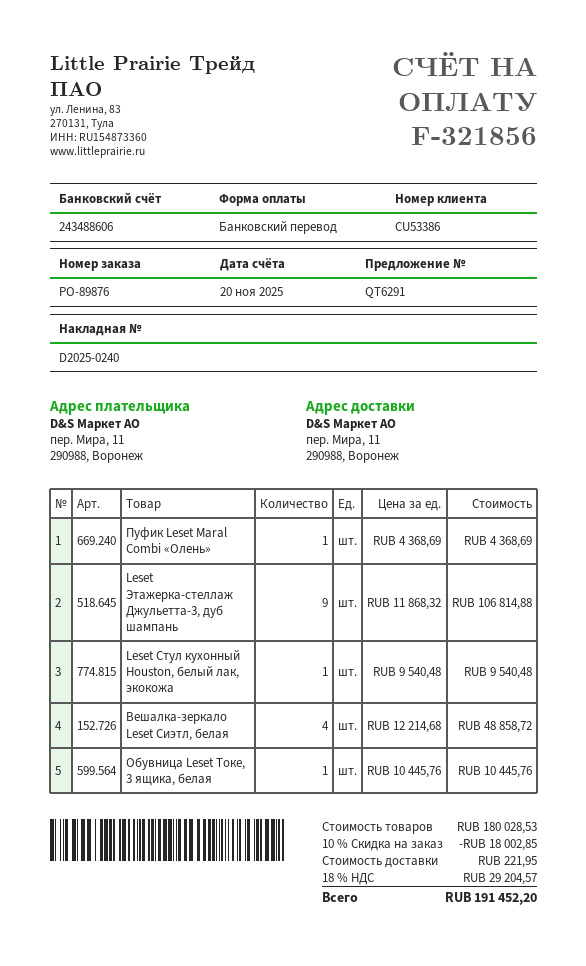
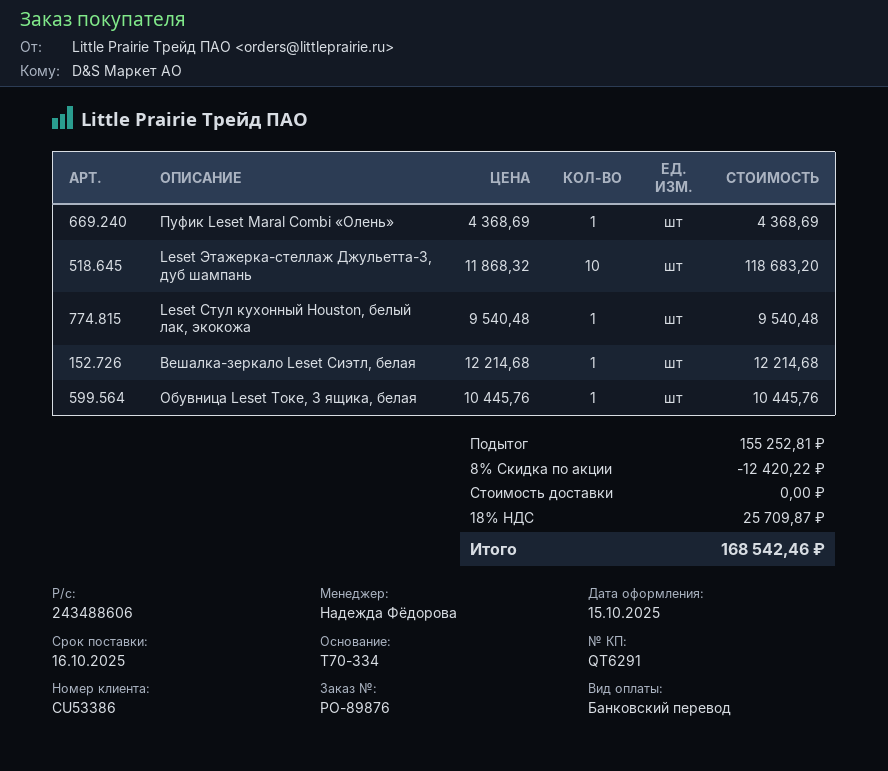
Leset Этажерка-стеллаж Джульетта-3, дуб шампань: 9 x 11868.32 = 106814.88 -> 10 x 11868.32 = 118683.20
Вешалка-зеркало Leset Сиэтл, белая: 4 x 12214.68 = 48858.72 -> 1 x 12214.68 = 12214.68
subtotal: 180028.53 -> 155252.81
discount: 10% = 18002.85 -> 8% = 12420.22
shipping: 221.95 -> 0.00
tax: 18% = 29204.57 -> 18% = 25709.87
total: 191452.20 -> 168542.46

